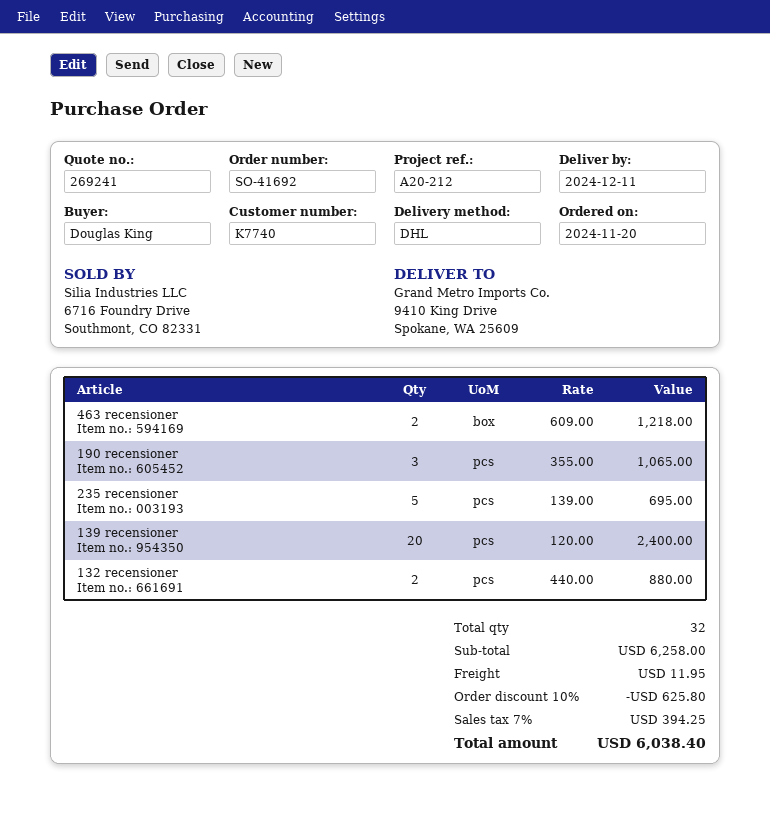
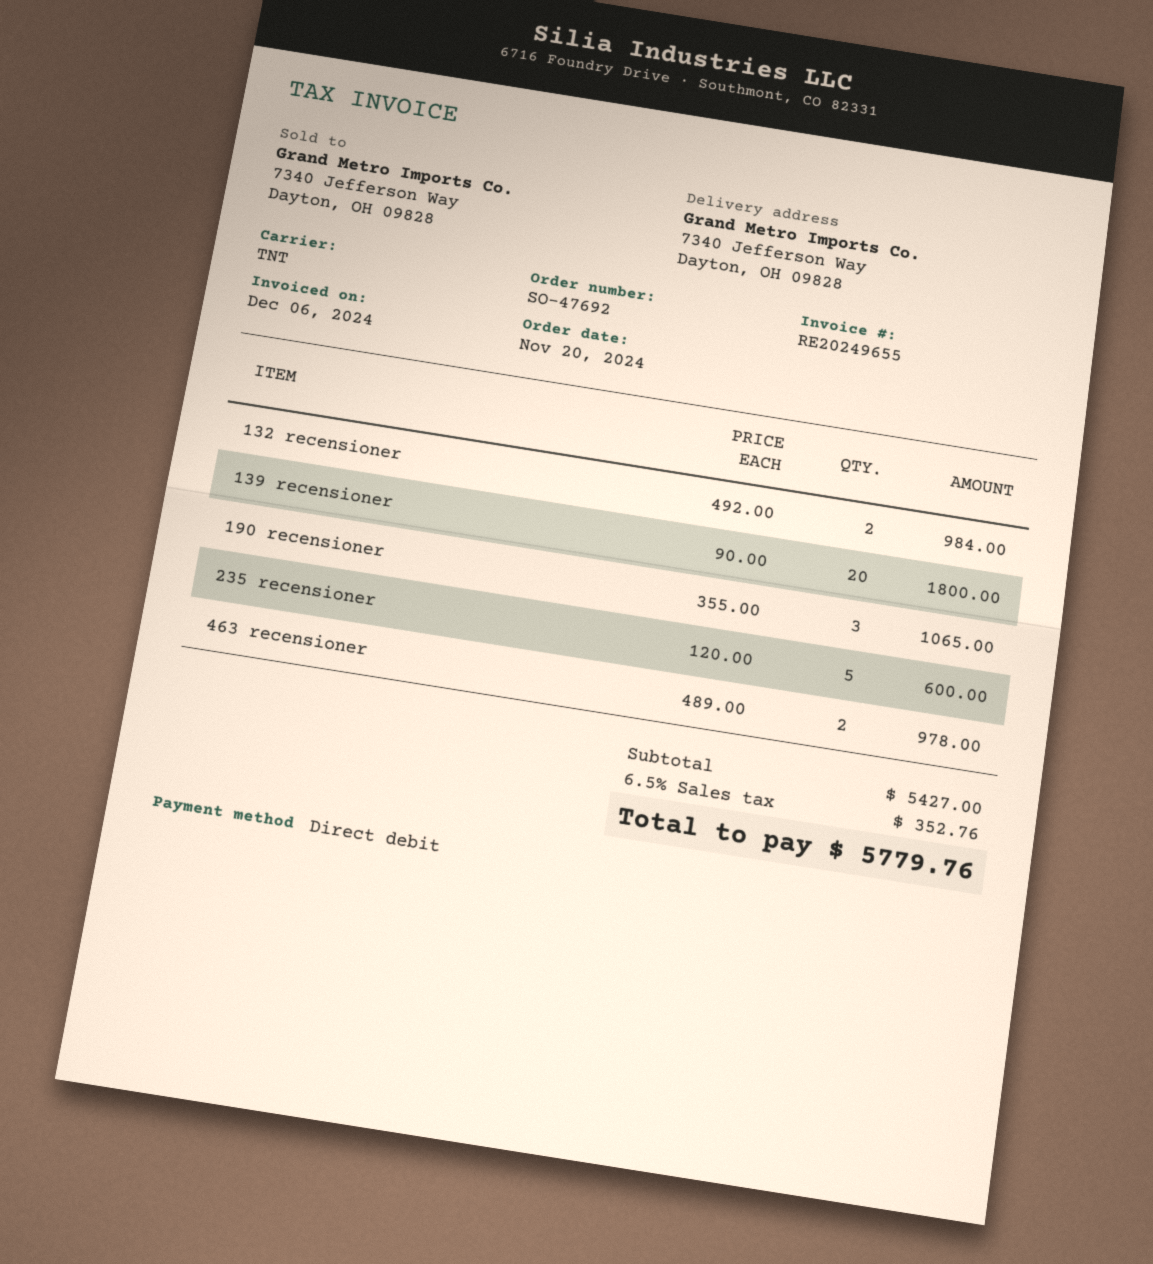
order number: SO-41692 -> SO-47692
shipping method: DHL -> TNT
ship to: 9410 King Drive, Spokane, WA 25609 -> 7340 Jefferson Way, Dayton, OH 09828
463 recensioner: 2 x 609.00 = 1218.00 -> 2 x 489.00 = 978.00
235 recensioner: 5 x 139.00 = 695.00 -> 5 x 120.00 = 600.00
139 recensioner: 20 x 120.00 = 2400.00 -> 20 x 90.00 = 1800.00
132 recensioner: 2 x 440.00 = 880.00 -> 2 x 492.00 = 984.00
subtotal: 6258.00 -> 5427.00
discount: 10% = 625.80 -> none
shipping: 11.95 -> none
tax: 7% = 394.25 -> 6.5% = 352.76
total: 6038.40 -> 5779.76

